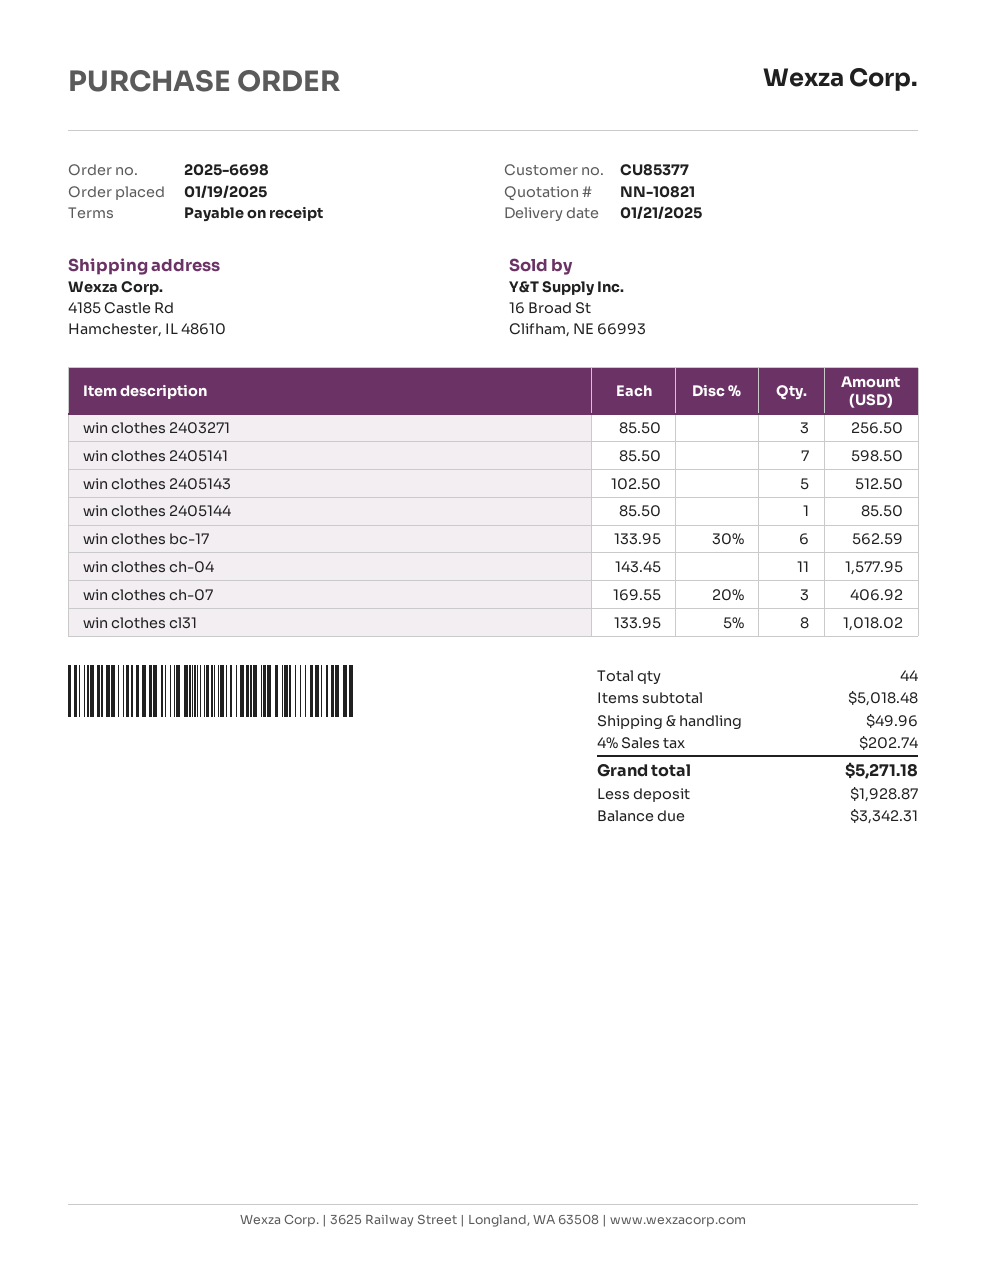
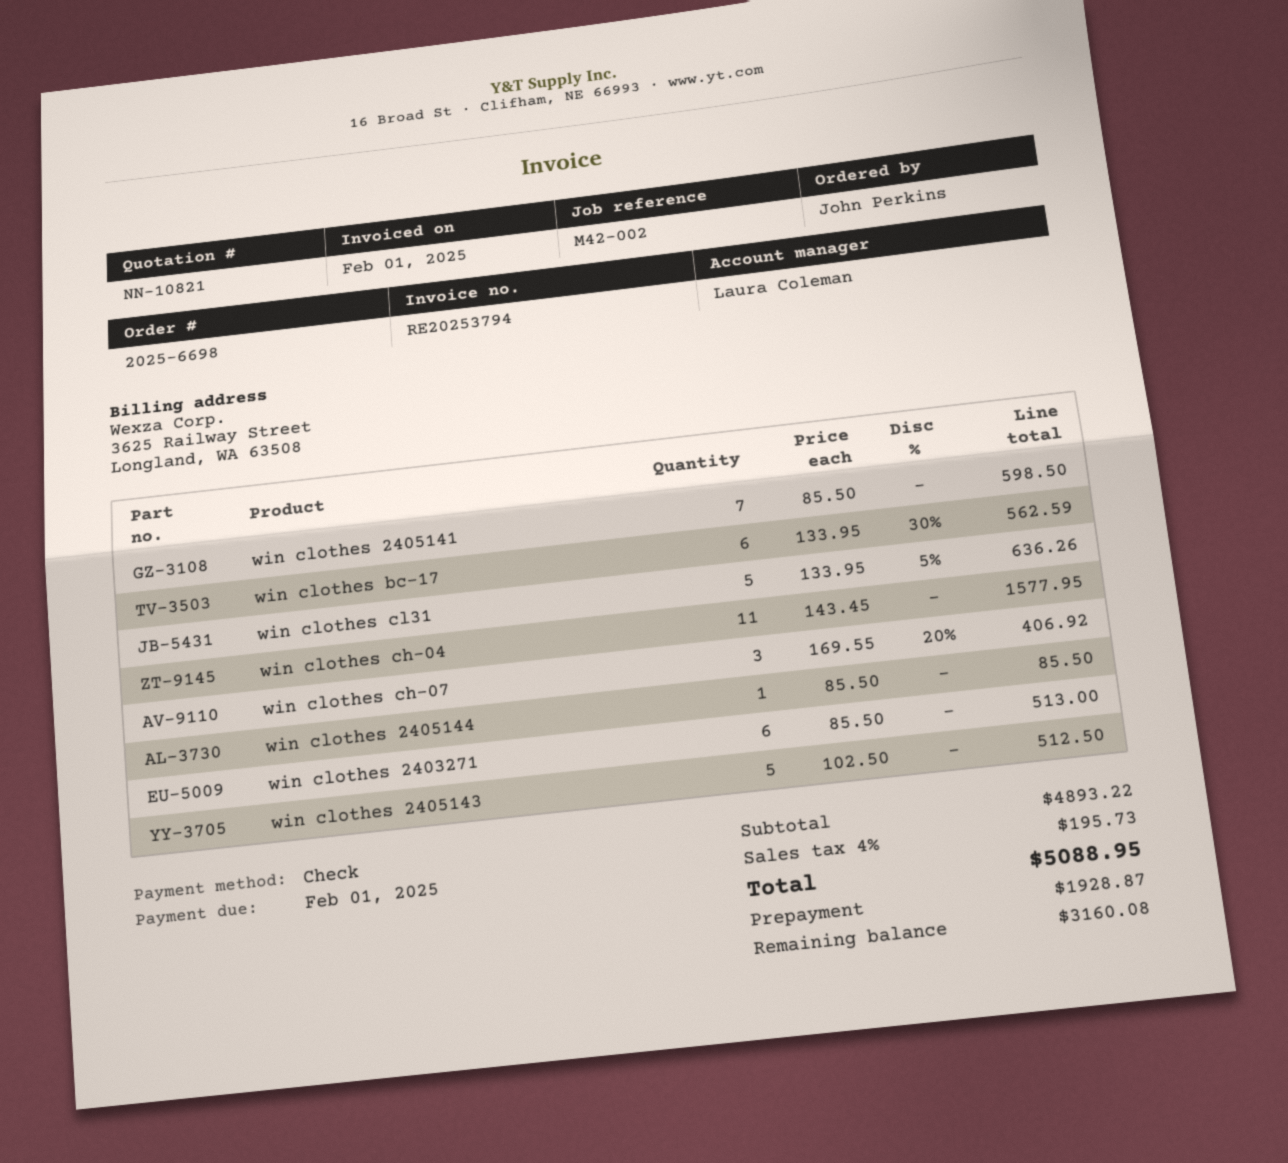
win clothes 2403271: 3 x 85.50 = 256.50 -> 6 x 85.50 = 513.00
win clothes cl31: 8 x 133.95 - 5% = 1018.02 -> 5 x 133.95 - 5% = 636.26
subtotal: 5018.48 -> 4893.22
shipping: 49.96 -> none
tax: 4% = 202.74 -> 4% = 195.73
total: 5271.18 -> 5088.95
balance: 3342.31 -> 3160.08

